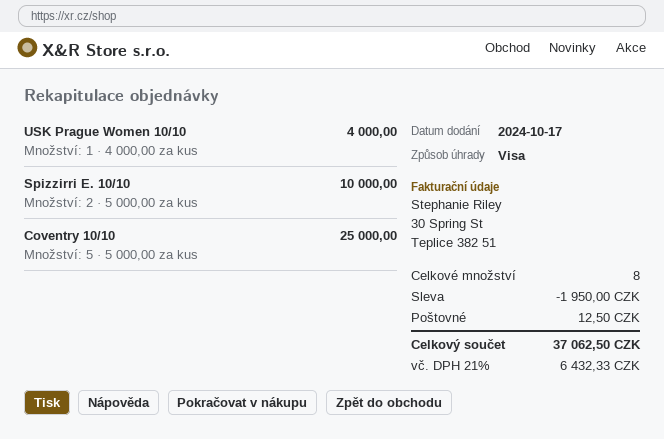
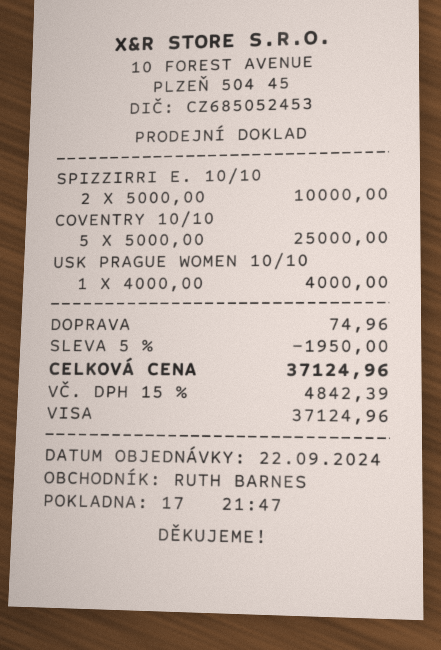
shipping: 12.50 -> 74.96
tax: 21% = 6432.33 -> 15% = 4842.39
total: 37062.50 -> 37124.96

